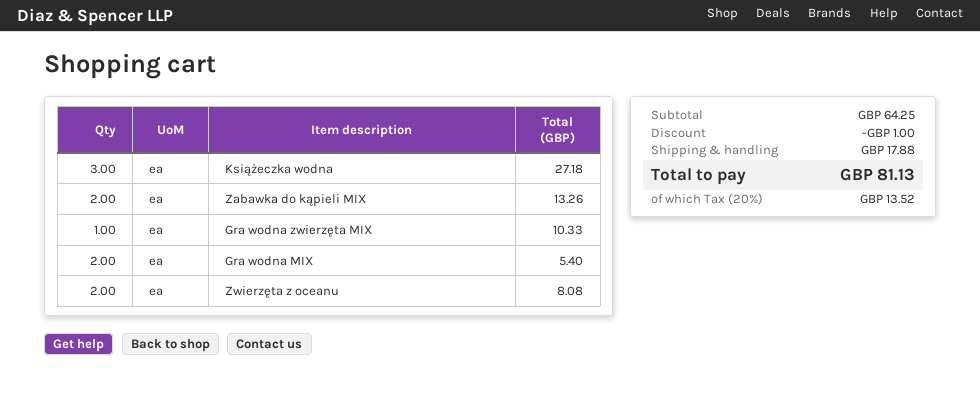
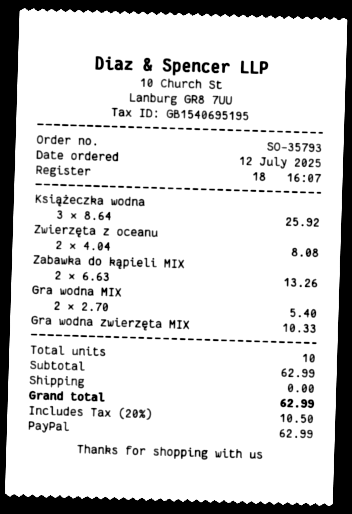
Książeczka wodna: 3 for 27.18 -> 3 for 25.92
subtotal: 64.25 -> 62.99
discount: 1.00 -> none
shipping: 17.88 -> 0.00
tax: 20% = 13.52 -> 20% = 10.50
total: 81.13 -> 62.99

